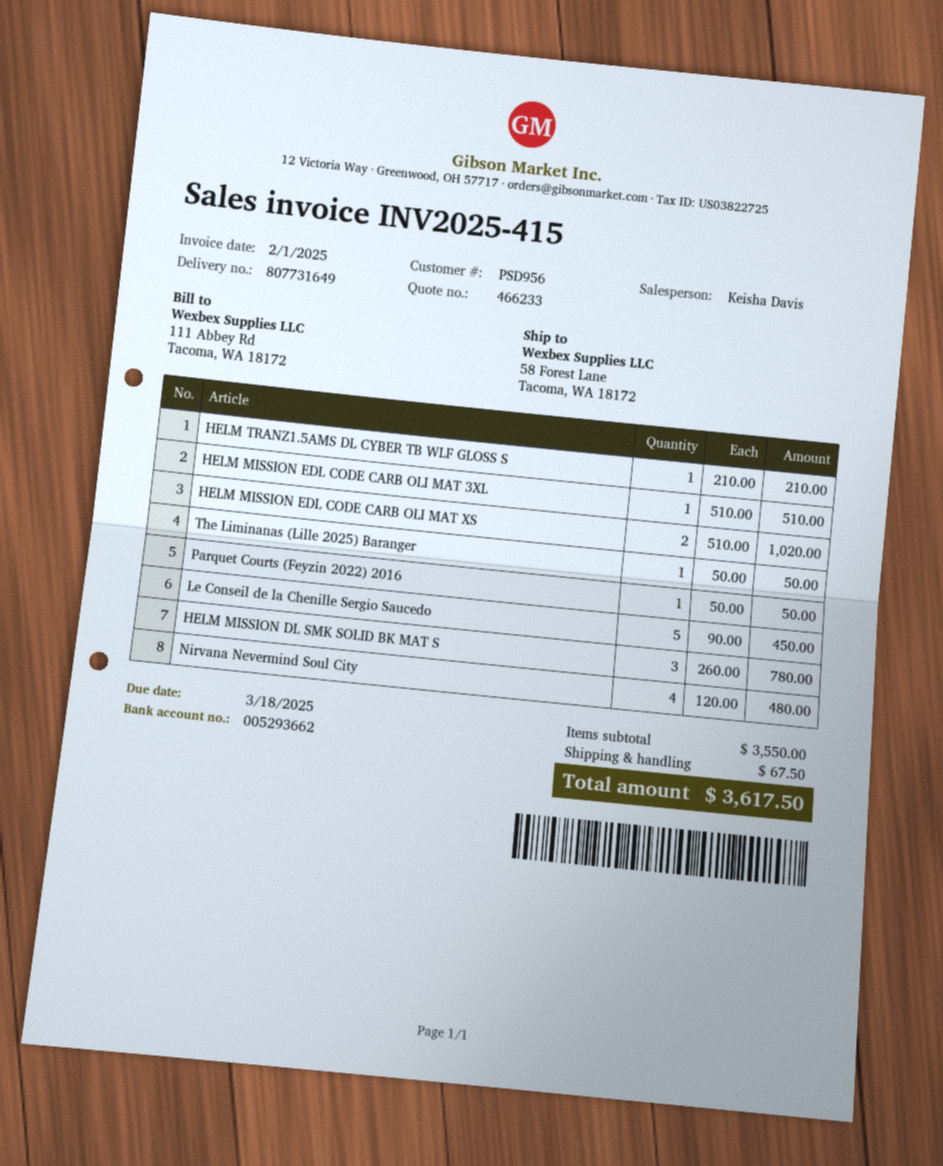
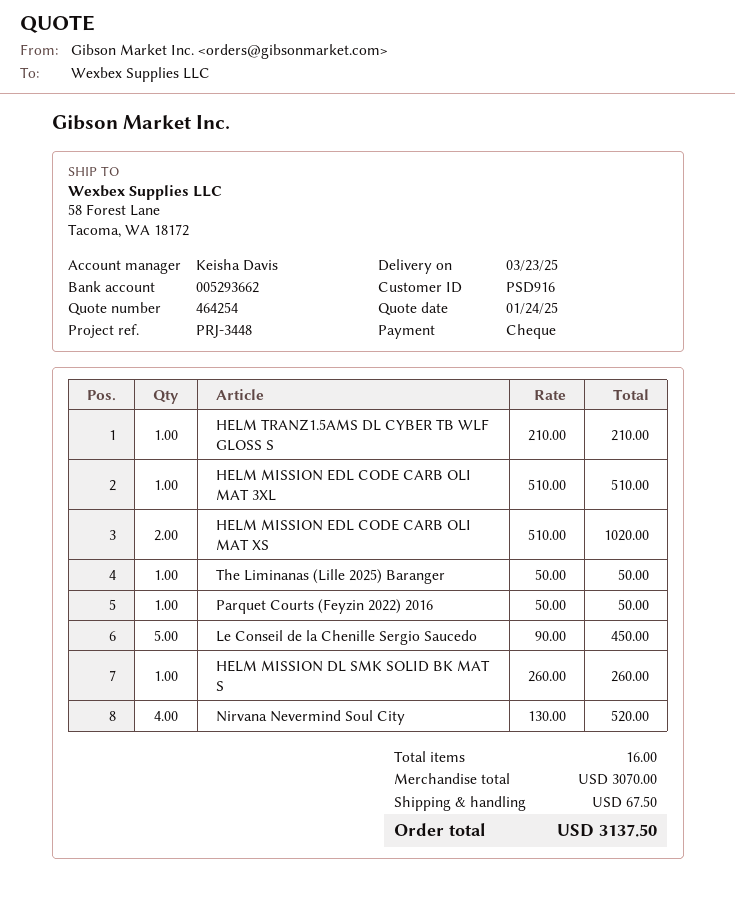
quote number: 466233 -> 464254
customer number: PSD956 -> PSD916
HELM MISSION DL SMK SOLID BK MAT S: 3 x 260.00 = 780.00 -> 1 x 260.00 = 260.00
Nirvana Nevermind Soul City: 4 x 120.00 = 480.00 -> 4 x 130.00 = 520.00
subtotal: 3550.00 -> 3070.00
total: 3617.50 -> 3137.50

